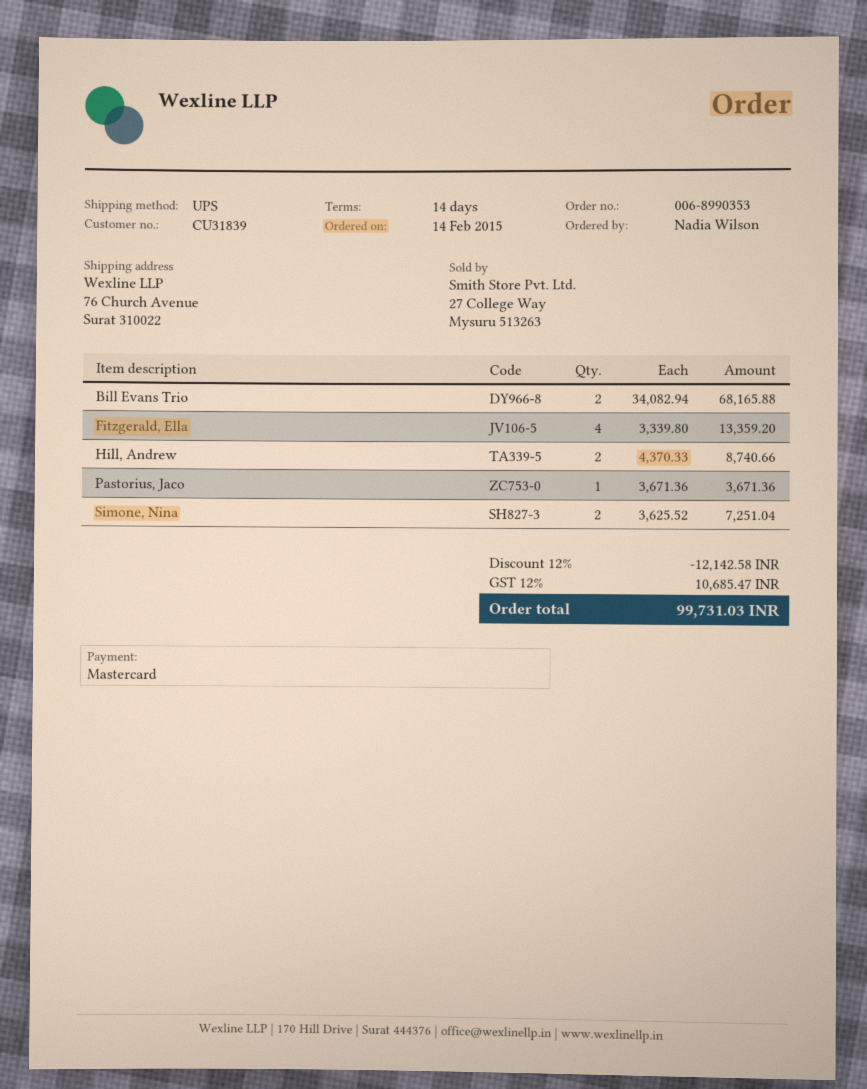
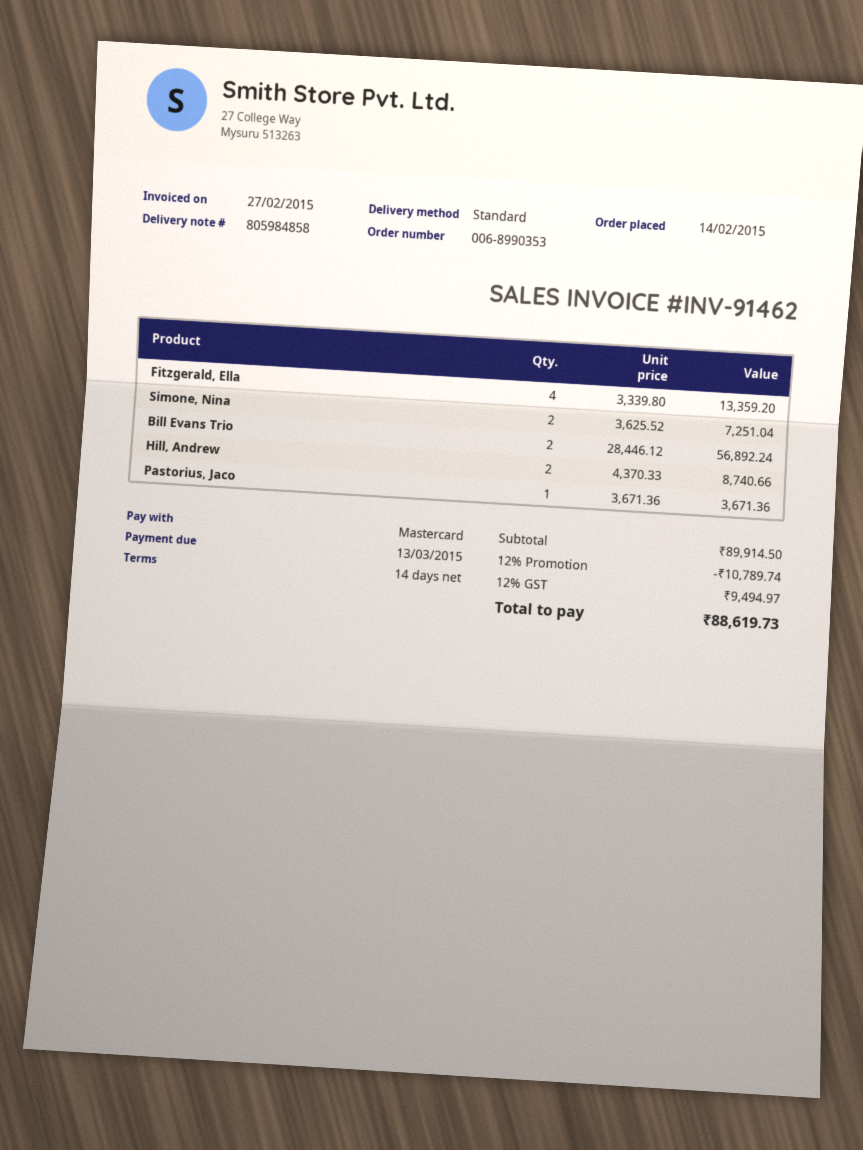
shipping method: UPS -> standard
Bill Evans Trio: 2 x 34082.94 = 68165.88 -> 2 x 28446.12 = 56892.24
discount: 12% = 12142.58 -> 12% = 10789.74
tax: 12% = 10685.47 -> 12% = 9494.97
total: 99731.03 -> 88619.73

